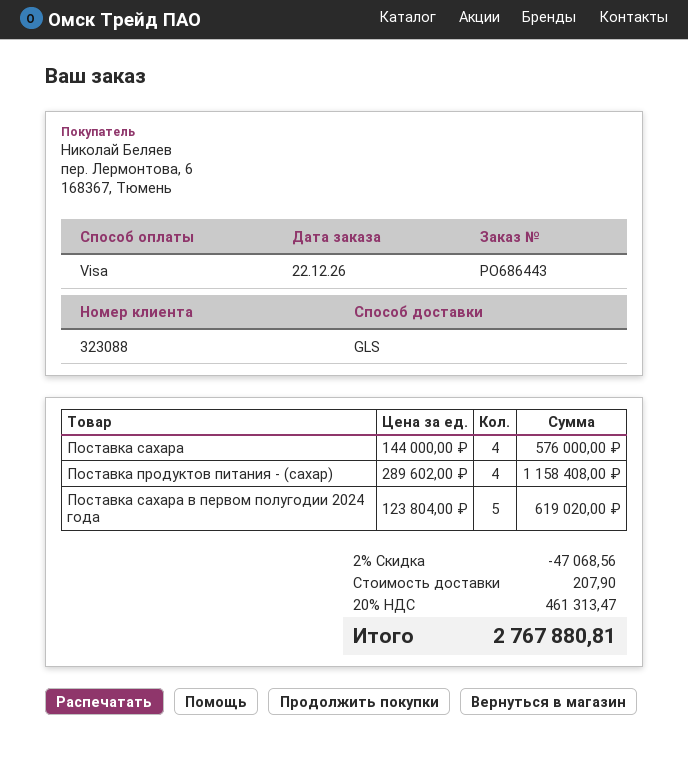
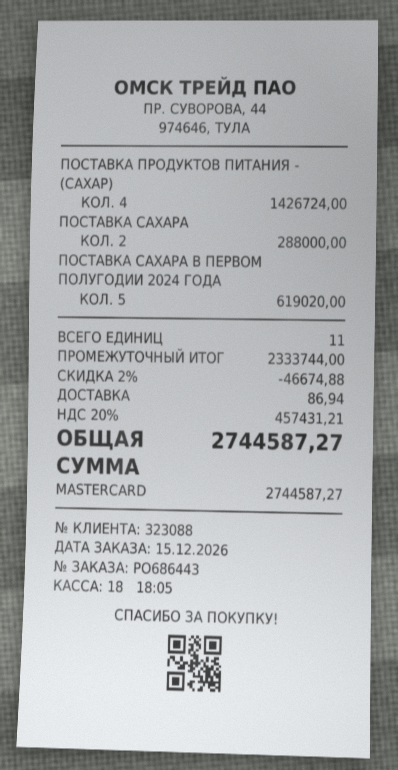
order date: 2026-12-22 -> 2026-12-15
payment method: Visa -> Mastercard
Поставка сахара: 4 for 576000.00 -> 2 for 288000.00
Поставка продуктов питания - (сахар): 4 for 1158408.00 -> 4 for 1426724.00
discount: 2% = 47068.56 -> 2% = 46674.88
shipping: 207.90 -> 86.94
tax: 20% = 461313.47 -> 20% = 457431.21
total: 2767880.81 -> 2744587.27

